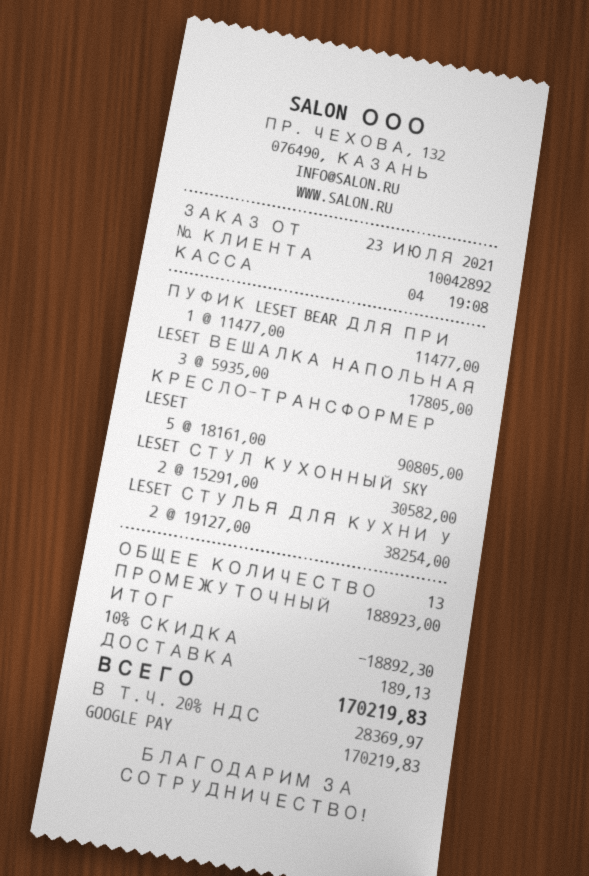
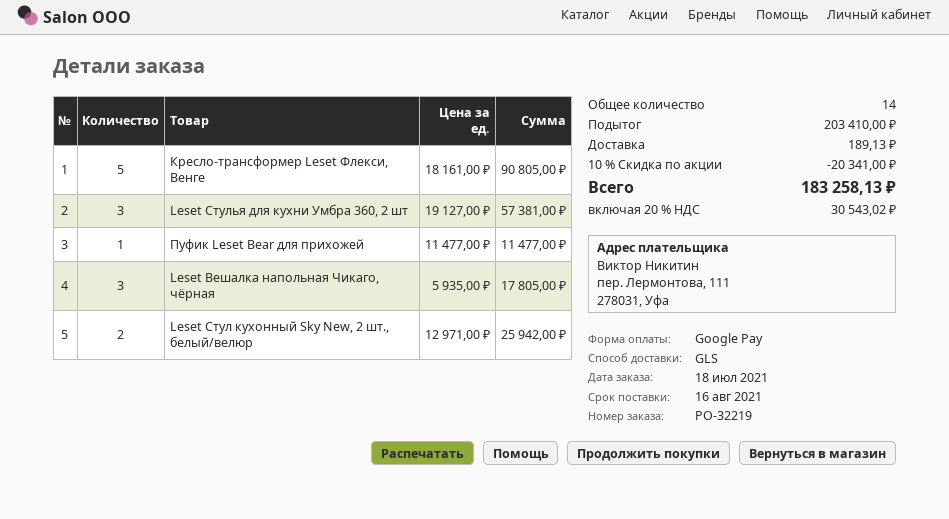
order date: 2021-07-23 -> 2021-07-18
LESET СТУЛ КУХОННЫЙ SKY: 2 x 15291.00 = 30582.00 -> 2 x 12971.00 = 25942.00
LESET СТУЛЬЯ ДЛЯ КУХНИ У: 2 x 19127.00 = 38254.00 -> 3 x 19127.00 = 57381.00
total quantity: 13 -> 14
subtotal: 188923.00 -> 203410.00
discount: 10% = 18892.30 -> 10% = 20341.00
tax: 20% = 28369.97 -> 20% = 30543.02
total: 170219.83 -> 183258.13

